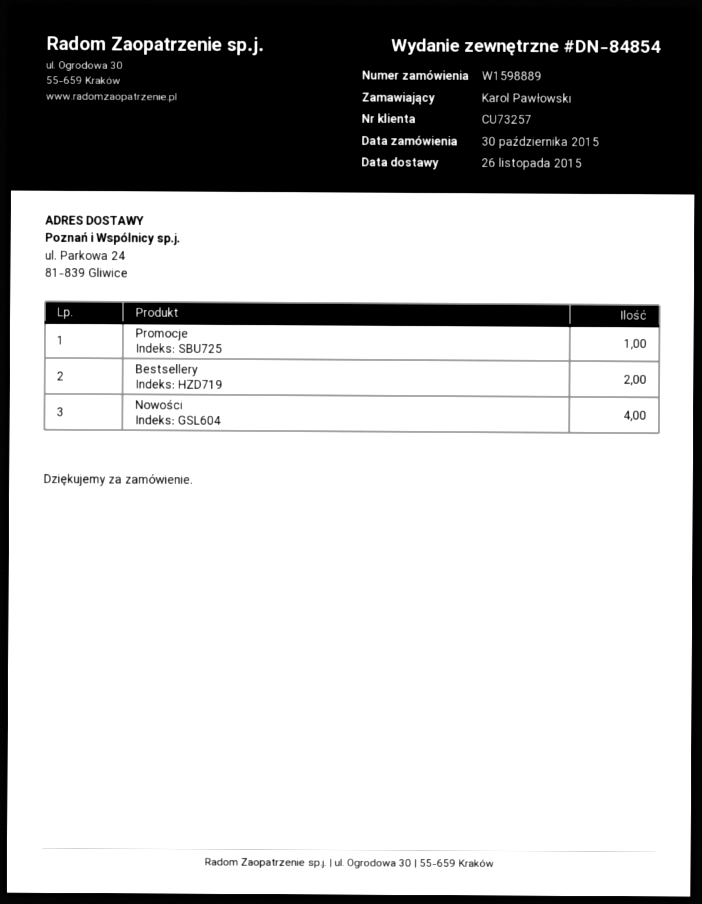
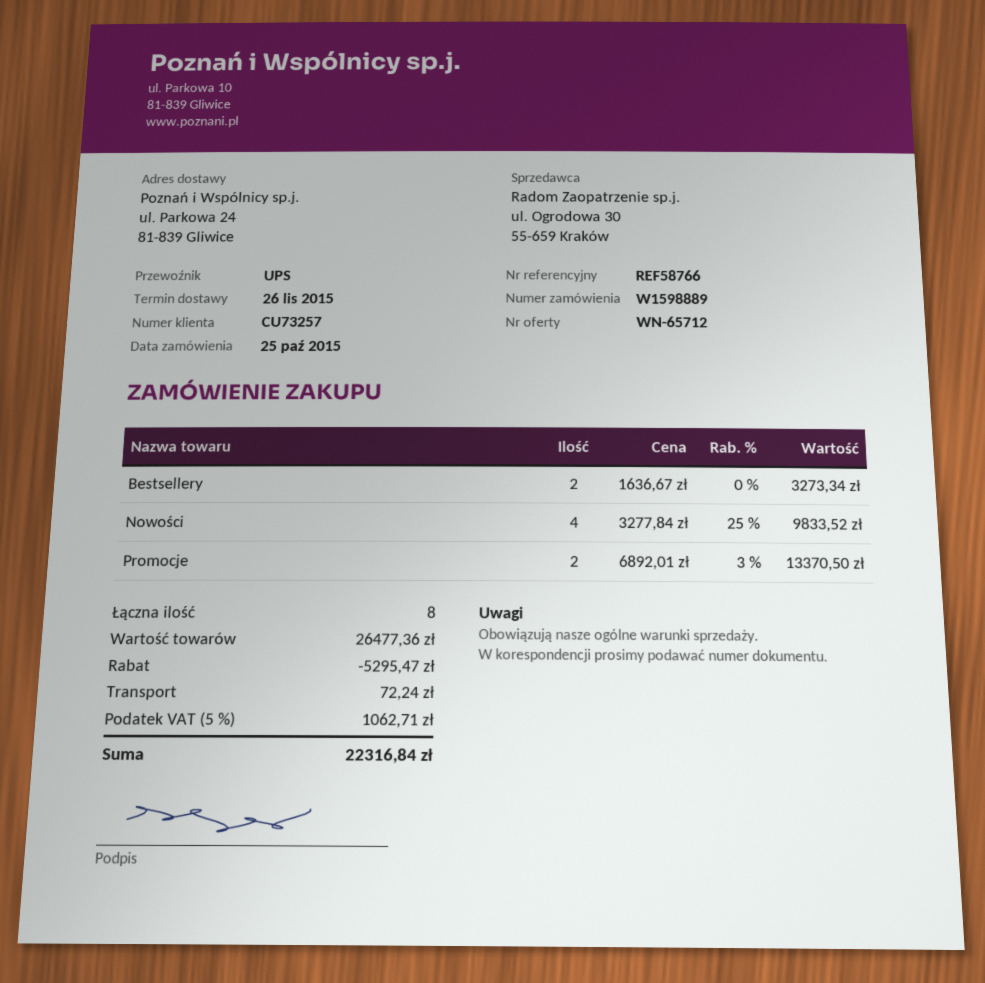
order date: 2015-10-30 -> 2015-10-25
Promocje: 1 -> 2

